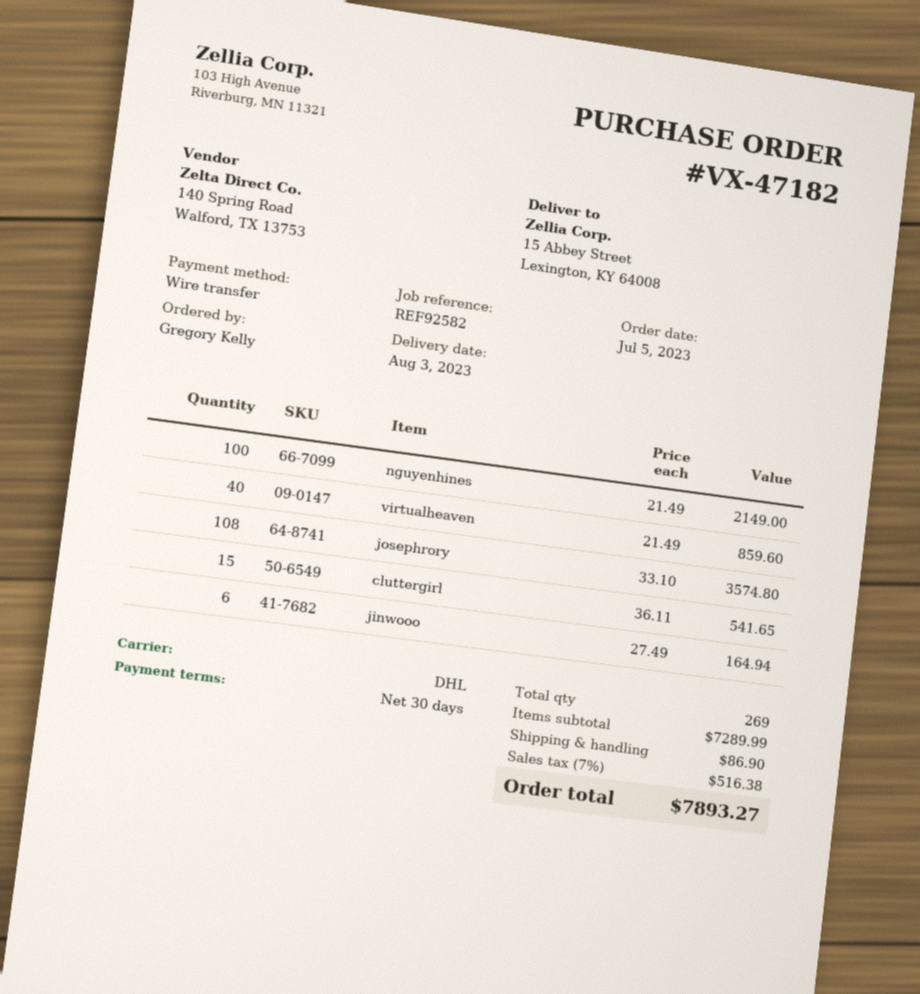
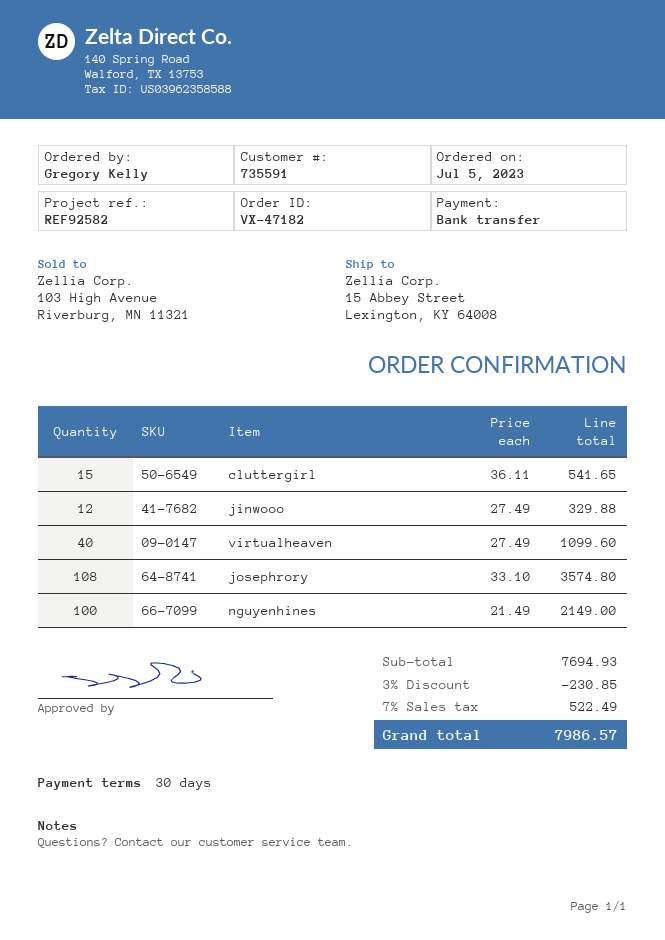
virtualheaven: 40 x 21.49 = 859.60 -> 40 x 27.49 = 1099.60
jinwooo: 6 x 27.49 = 164.94 -> 12 x 27.49 = 329.88
subtotal: 7289.99 -> 7694.93
discount: none -> 3% = 230.85
shipping: 86.90 -> none
tax: 7% = 516.38 -> 7% = 522.49
total: 7893.27 -> 7986.57

